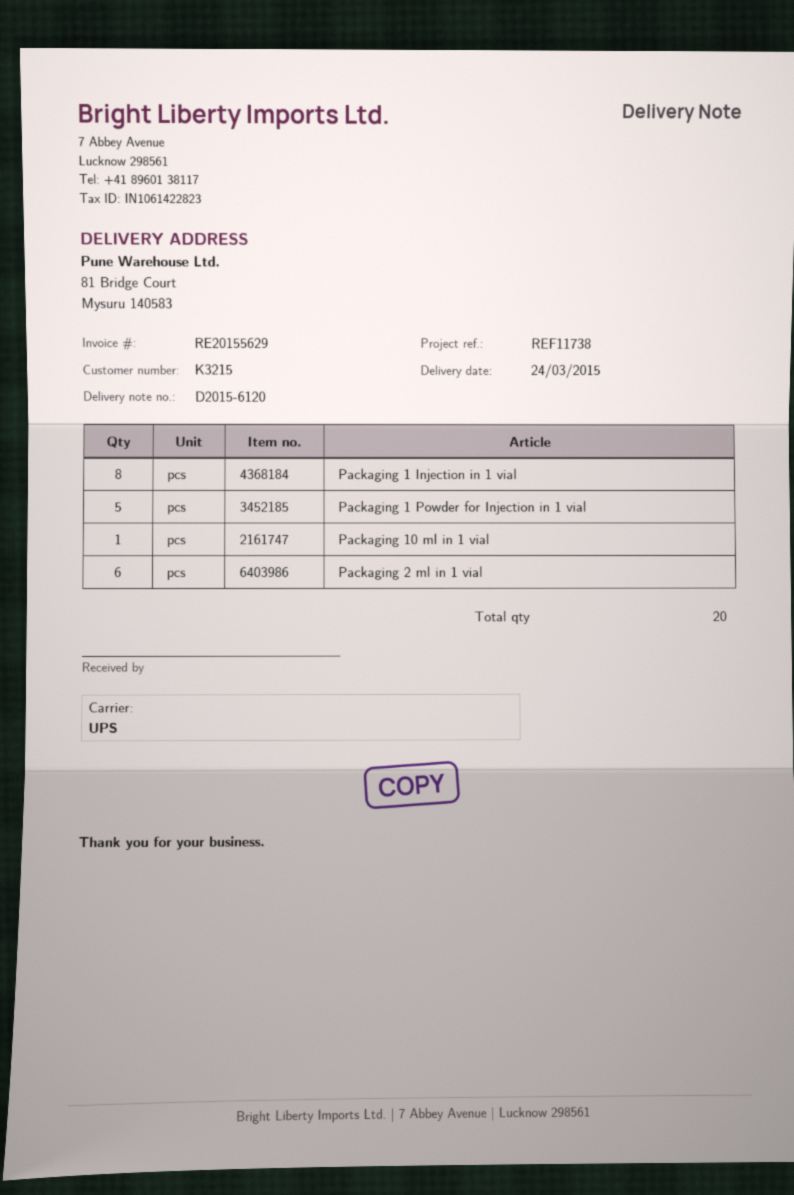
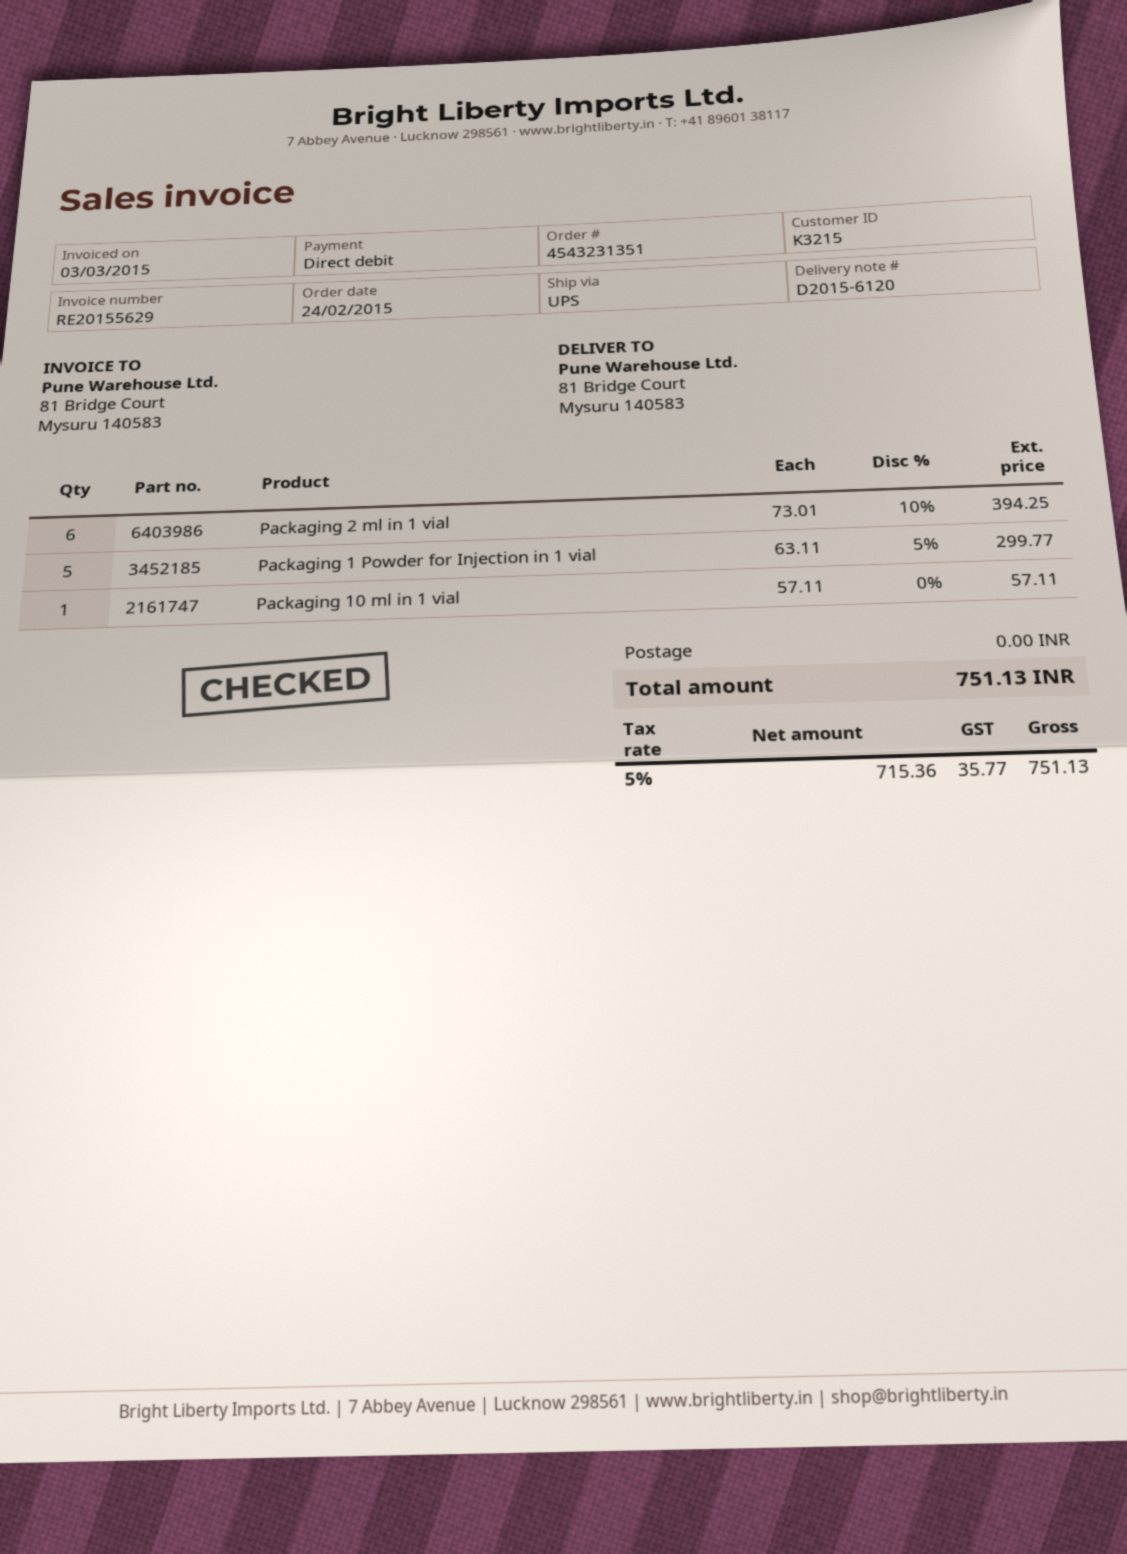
Packaging 1 Injection in 1 vial: 8 -> none

